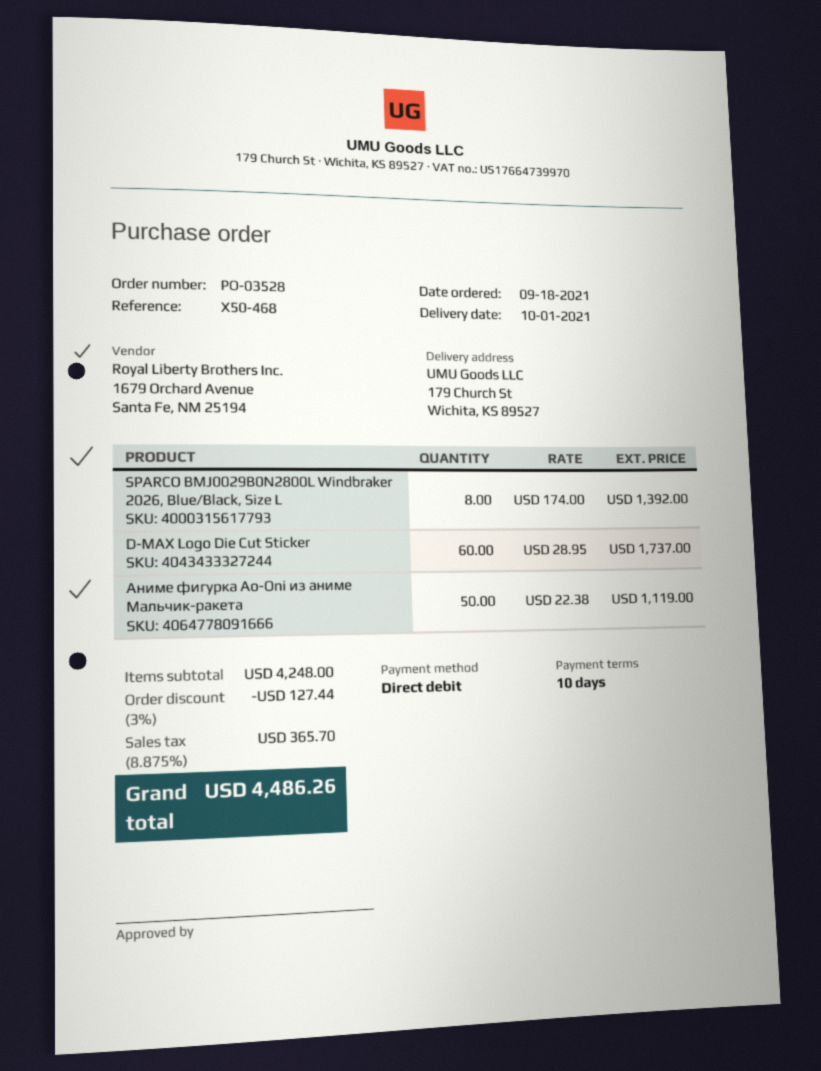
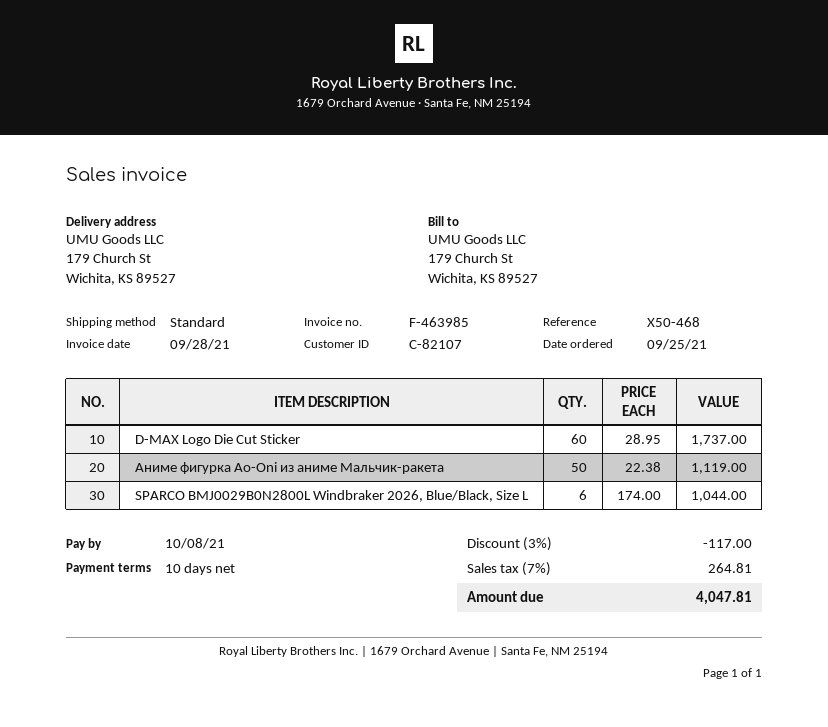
order date: 2021-09-18 -> 2021-09-25
SPARCO BMJ0029B0N2800L Windbraker 2026, Blue/Black, Size L: 8 x 174.00 = 1392.00 -> 6 x 174.00 = 1044.00
discount: 3% = 127.44 -> 3% = 117.00
tax: 8.875% = 365.70 -> 7% = 264.81
total: 4486.26 -> 4047.81

